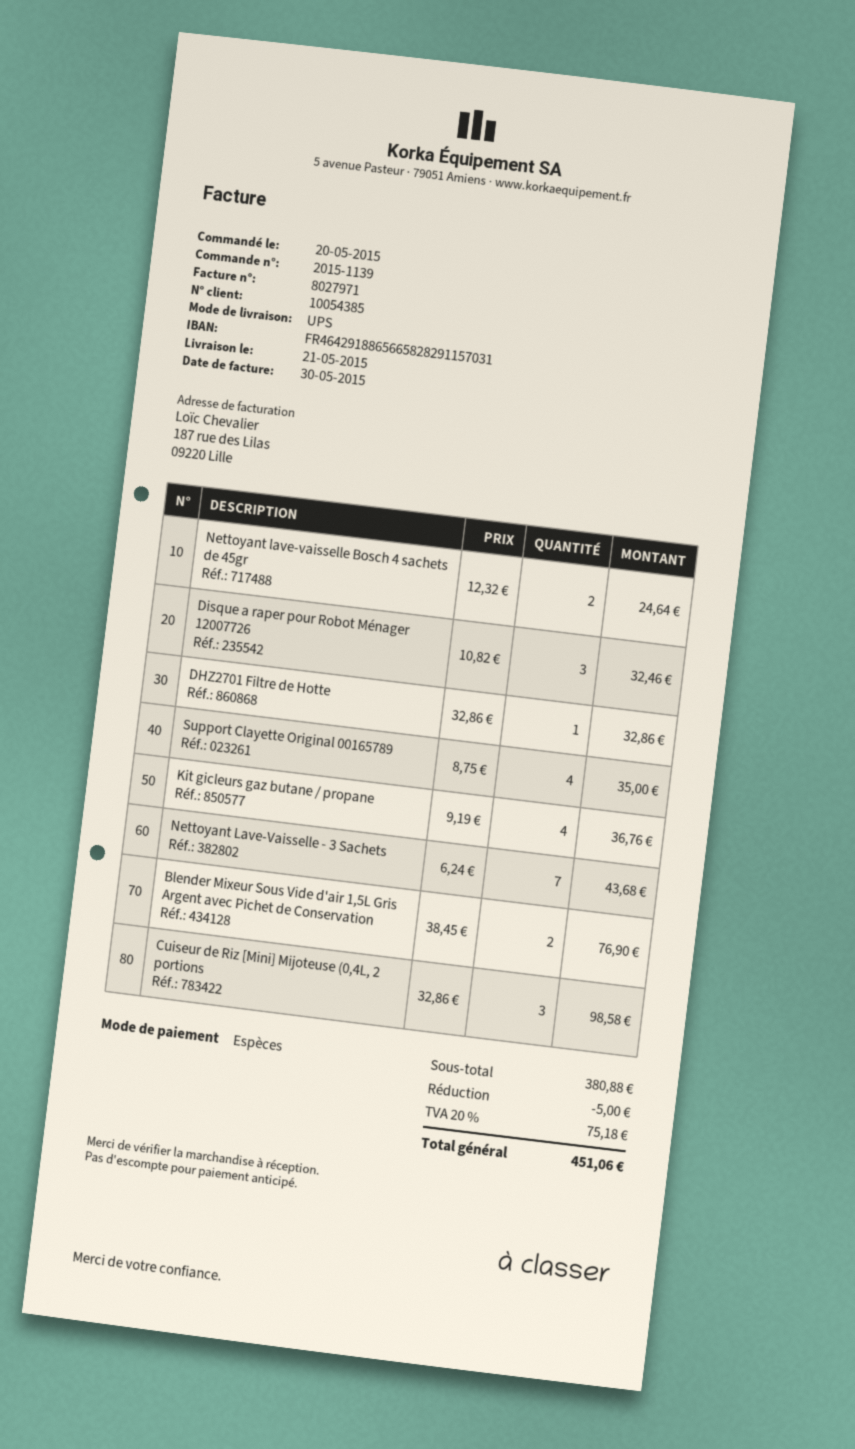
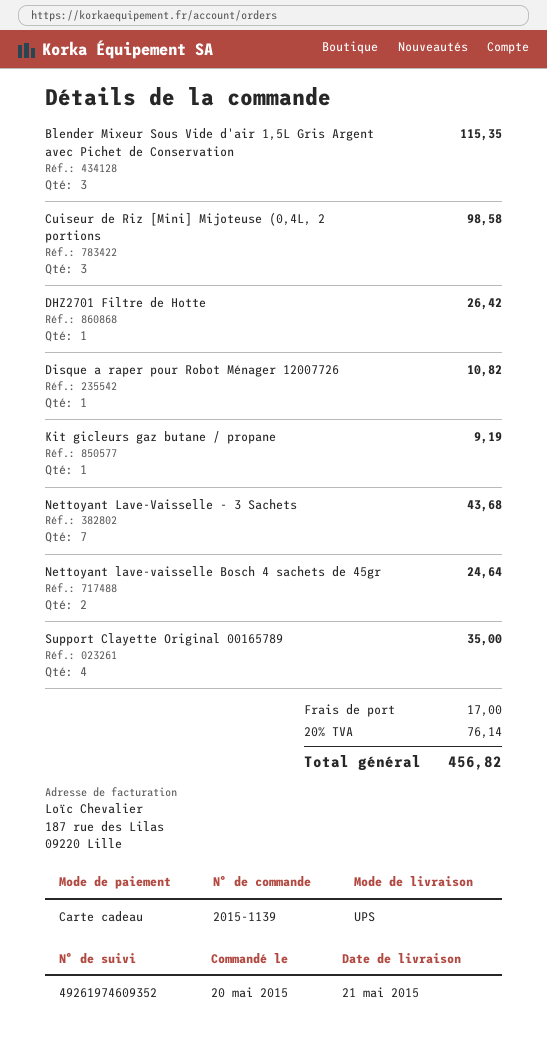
payment method: cash -> gift card
Disque a raper pour Robot Ménager 12007726: 3 for 32.46 -> 1 for 10.82
DHZ2701 Filtre de Hotte: 1 for 32.86 -> 1 for 26.42
Kit gicleurs gaz butane / propane: 4 for 36.76 -> 1 for 9.19
Blender Mixeur Sous Vide d'air 1,5L Gris Argent avec Pichet de Conservation: 2 for 76.90 -> 3 for 115.35
discount: 5.00 -> none
shipping: none -> 17.00
tax: 20% = 75.18 -> 20% = 76.14
total: 451.06 -> 456.82

